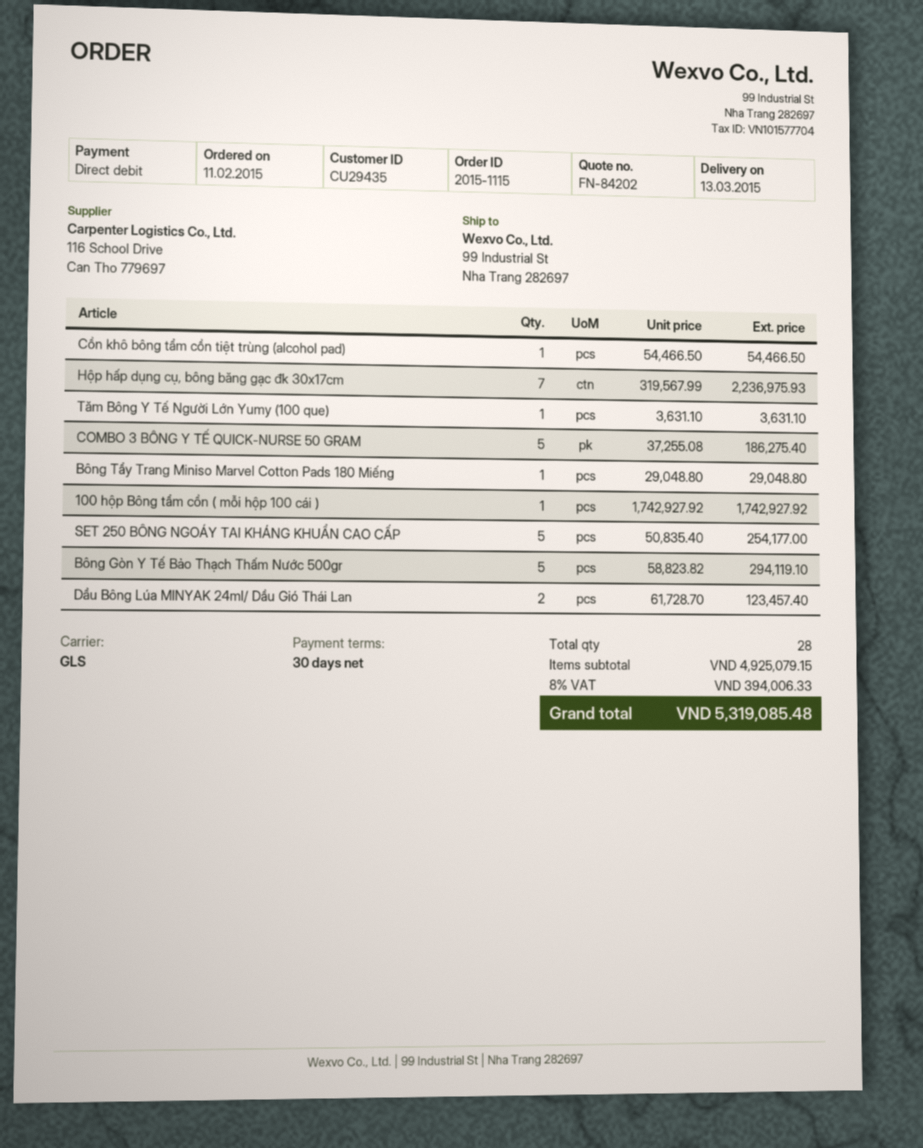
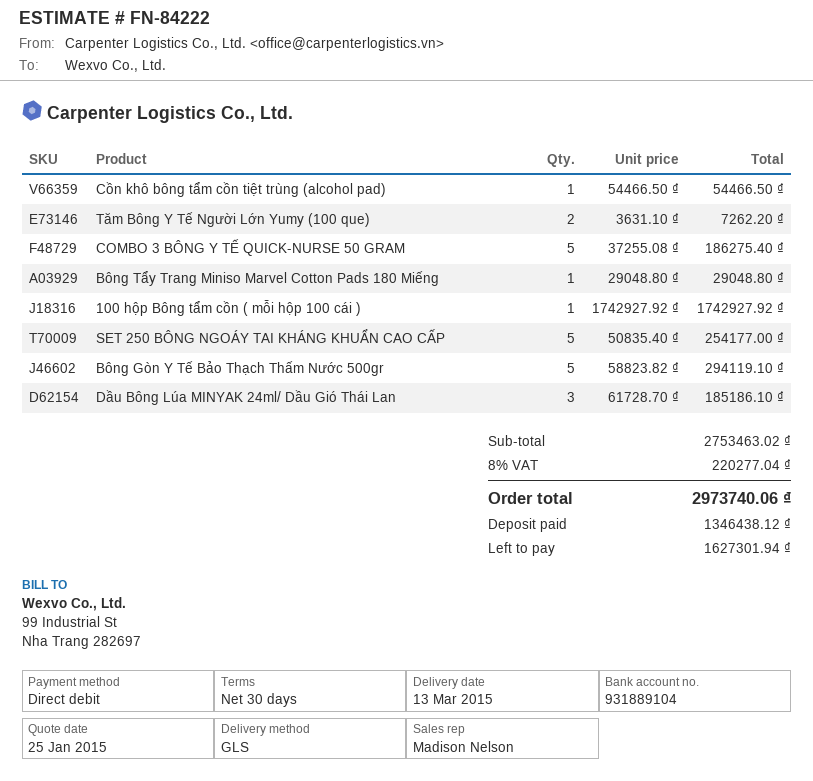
quote number: FN-84202 -> FN-84222
Hộp hấp dụng cụ, bông băng gạc đk 30x17cm: 7 x 319567.99 = 2236975.93 -> none
Tăm Bông Y Tế Người Lớn Yumy (100 que): 1 x 3631.10 = 3631.10 -> 2 x 3631.10 = 7262.20
Dầu Bông Lúa MINYAK 24ml/ Dầu Gió Thái Lan: 2 x 61728.70 = 123457.40 -> 3 x 61728.70 = 185186.10
subtotal: 4925079.15 -> 2753463.02
tax: 8% = 394006.33 -> 8% = 220277.04
total: 5319085.48 -> 2973740.06

